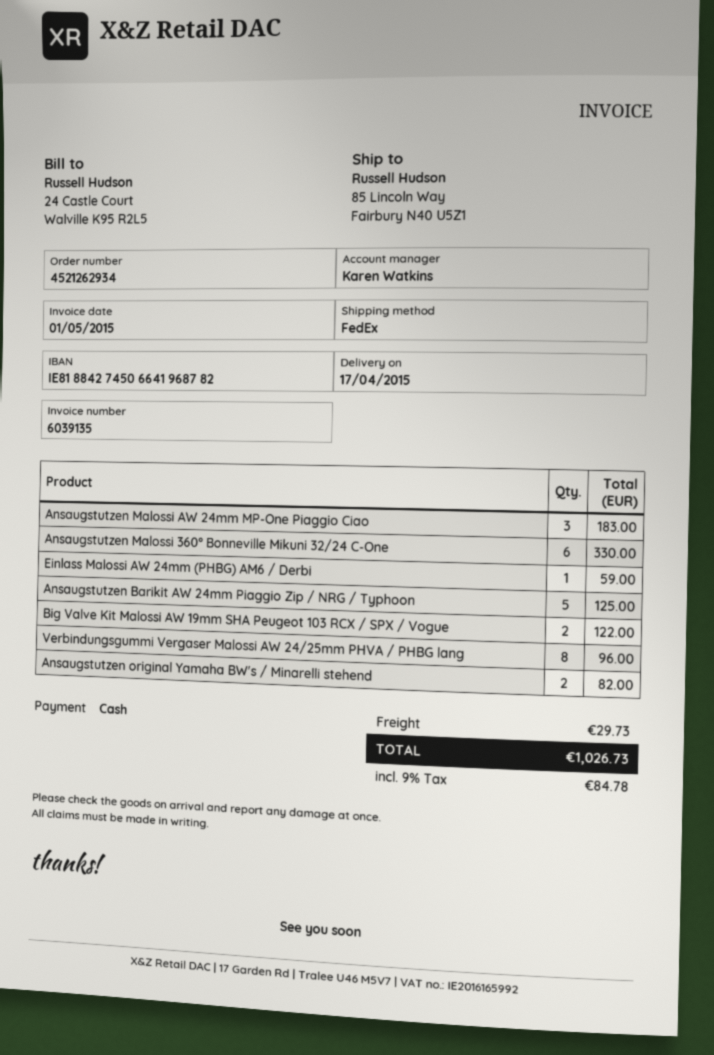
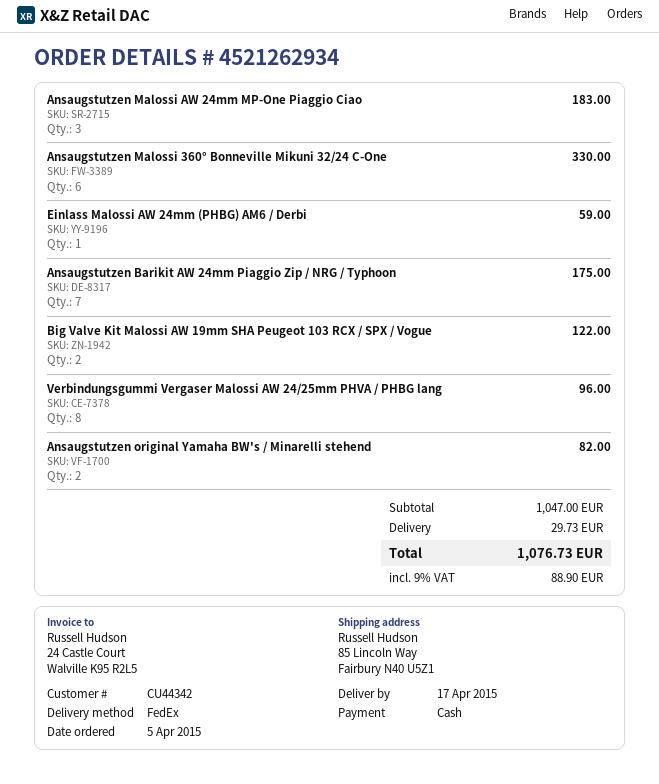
Ansaugstutzen Barikit AW 24mm Piaggio Zip / NRG / Typhoon: 5 for 125.00 -> 7 for 175.00
tax: 9% = 84.78 -> 9% = 88.90
total: 1026.73 -> 1076.73

